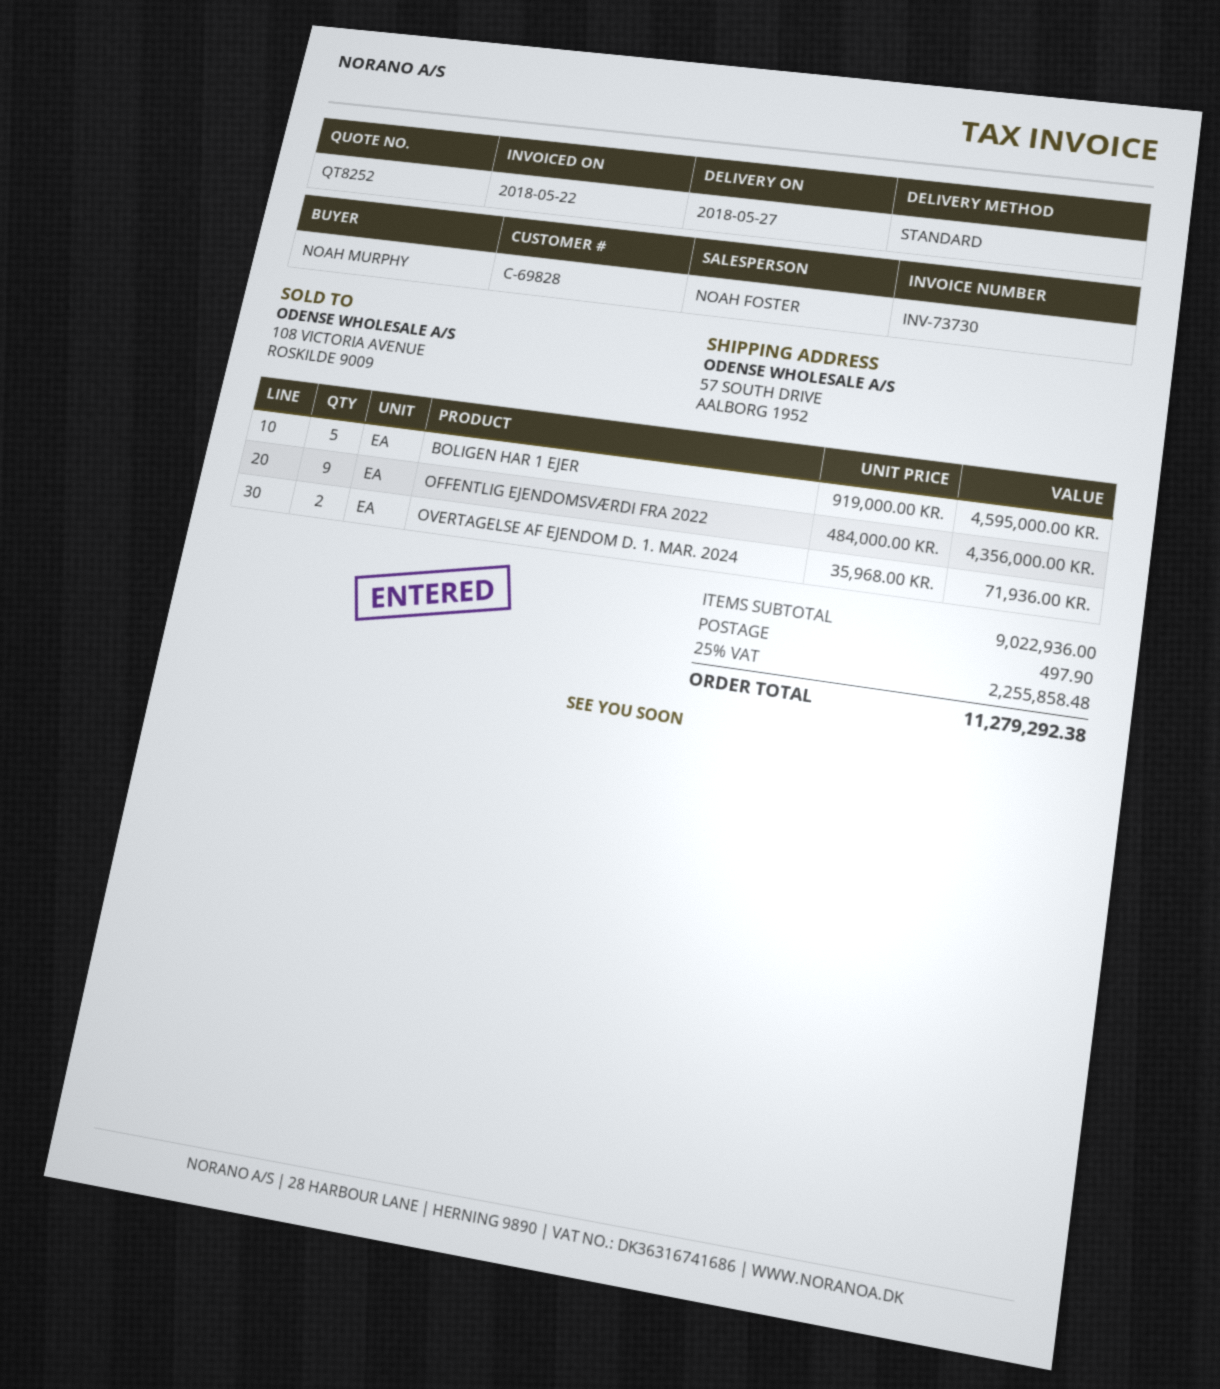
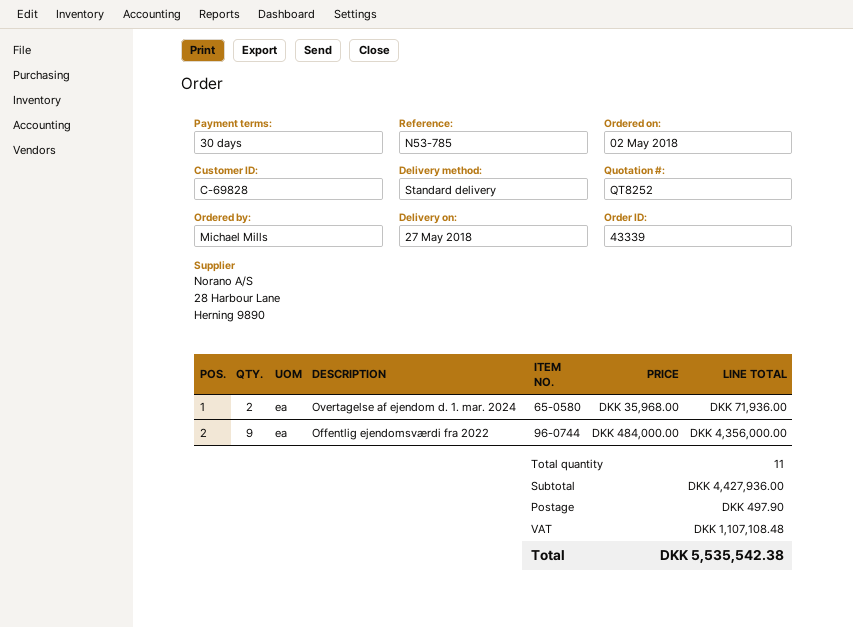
ordered by: NOAH MURPHY -> Michael Mills
BOLIGEN HAR 1 EJER: 5 x 919000.00 = 4595000.00 -> none
subtotal: 9022936.00 -> 4427936.00
tax: 2255858.48 -> 1107108.48
total: 11279292.38 -> 5535542.38

